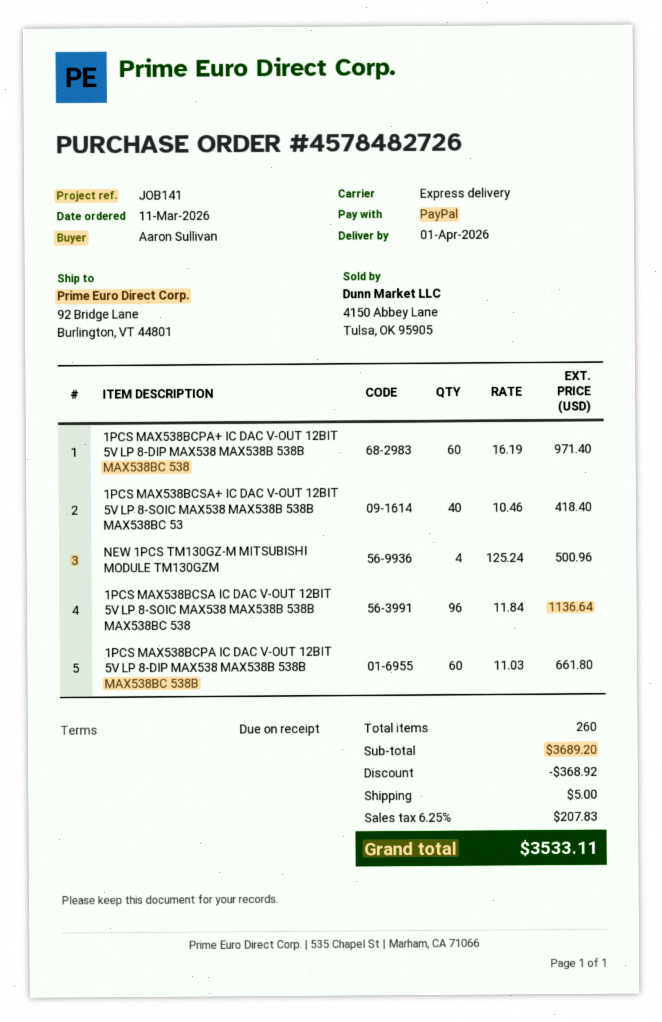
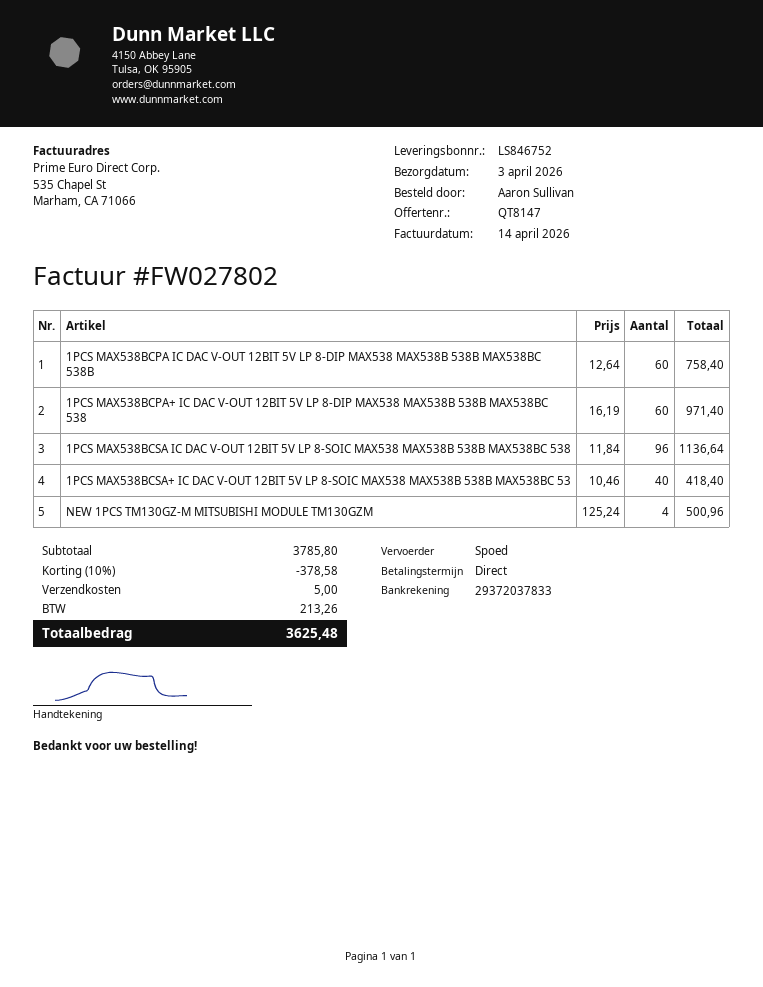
delivery date: 2026-04-01 -> 2026-04-03
1PCS MAX538BCPA IC DAC V-OUT 12BIT 5V LP 8-DIP MAX538 MAX538B 538B MAX538BC 538B: 60 x 11.03 = 661.80 -> 60 x 12.64 = 758.40
subtotal: 3689.20 -> 3785.80
discount: 368.92 -> 378.58
tax: 207.83 -> 213.26
total: 3533.11 -> 3625.48

